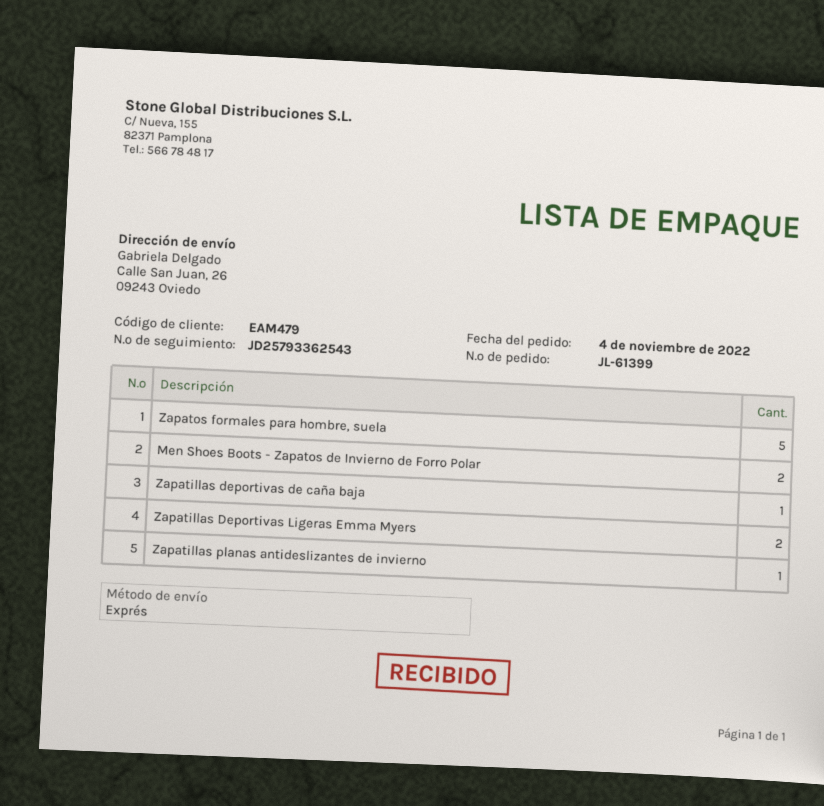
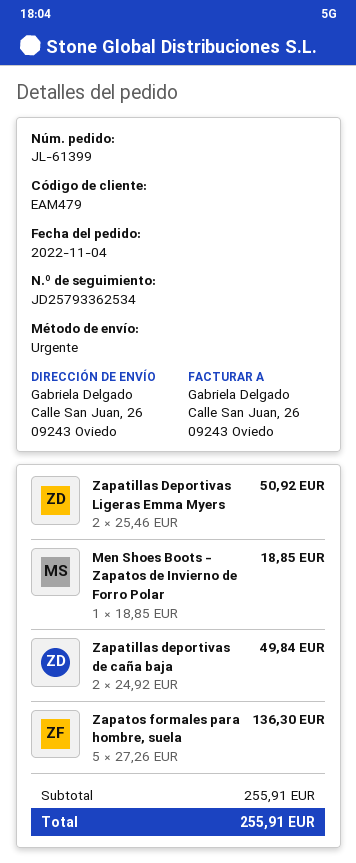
tracking number: JD25793362543 -> JD25793362534
Men Shoes Boots - Zapatos de Invierno de Forro Polar: 2 -> 1
Zapatillas deportivas de caña baja: 1 -> 2
Zapatillas planas antideslizantes de invierno: 1 -> none

